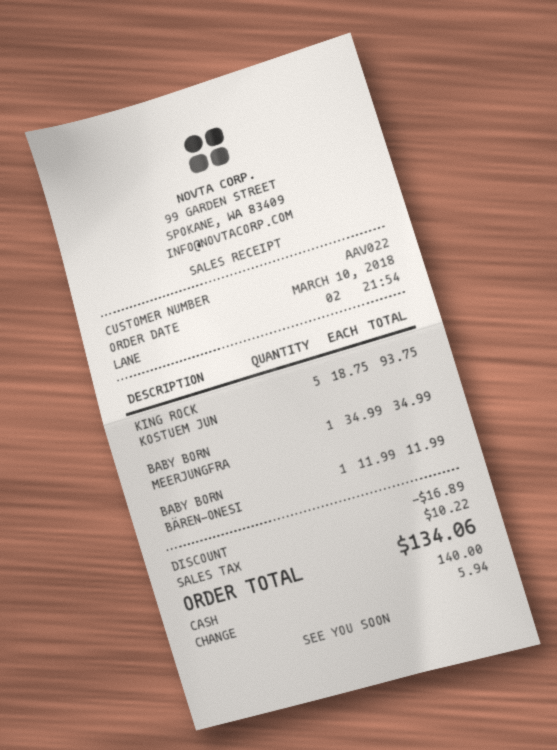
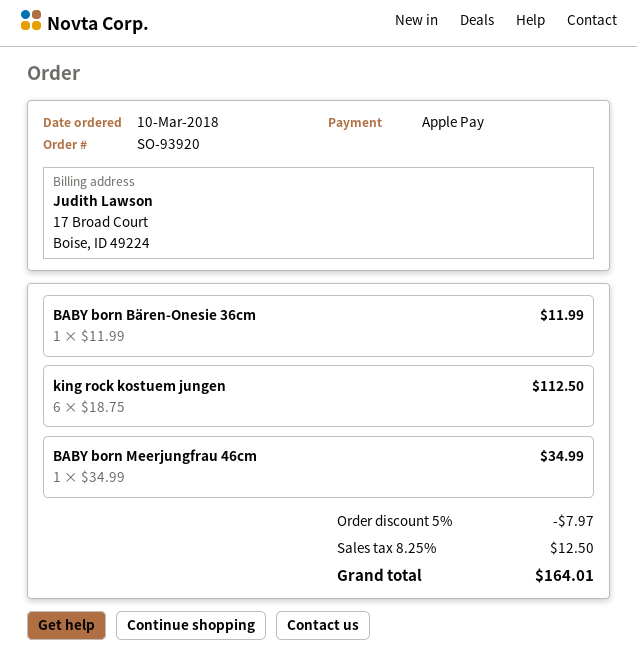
payment method: cash -> Apple Pay
KING ROCK KOSTUEM JUN: 5 x 18.75 = 93.75 -> 6 x 18.75 = 112.50
discount: 16.89 -> 7.97
tax: 10.22 -> 12.50
total: 134.06 -> 164.01

